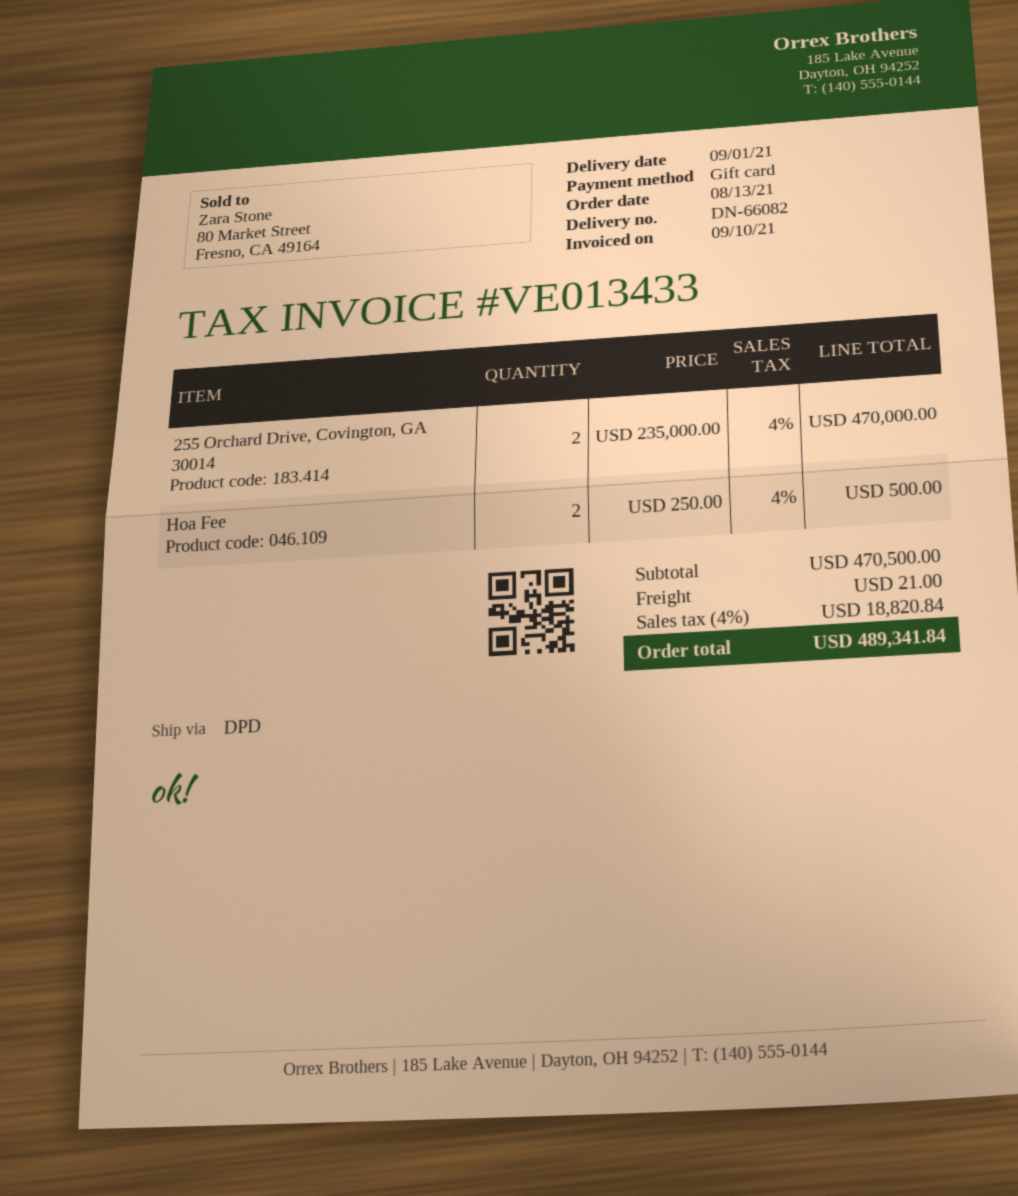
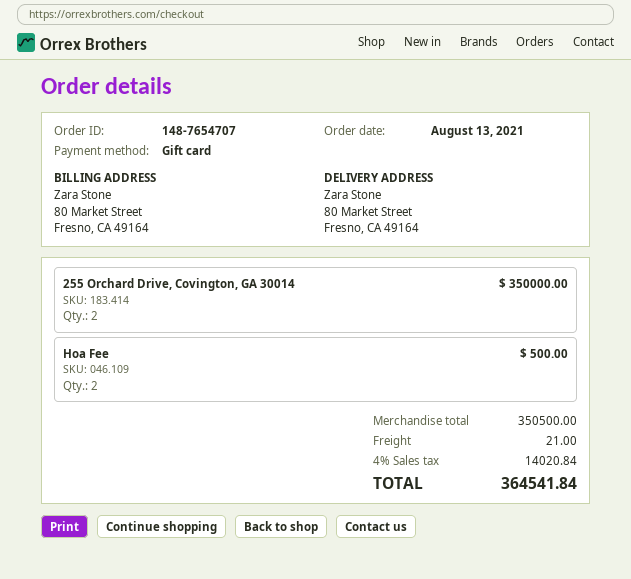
255 Orchard Drive, Covington, GA 30014: 2 for 470000.00 -> 2 for 350000.00
subtotal: 470500.00 -> 350500.00
tax: 4% = 18820.84 -> 4% = 14020.84
total: 489341.84 -> 364541.84

